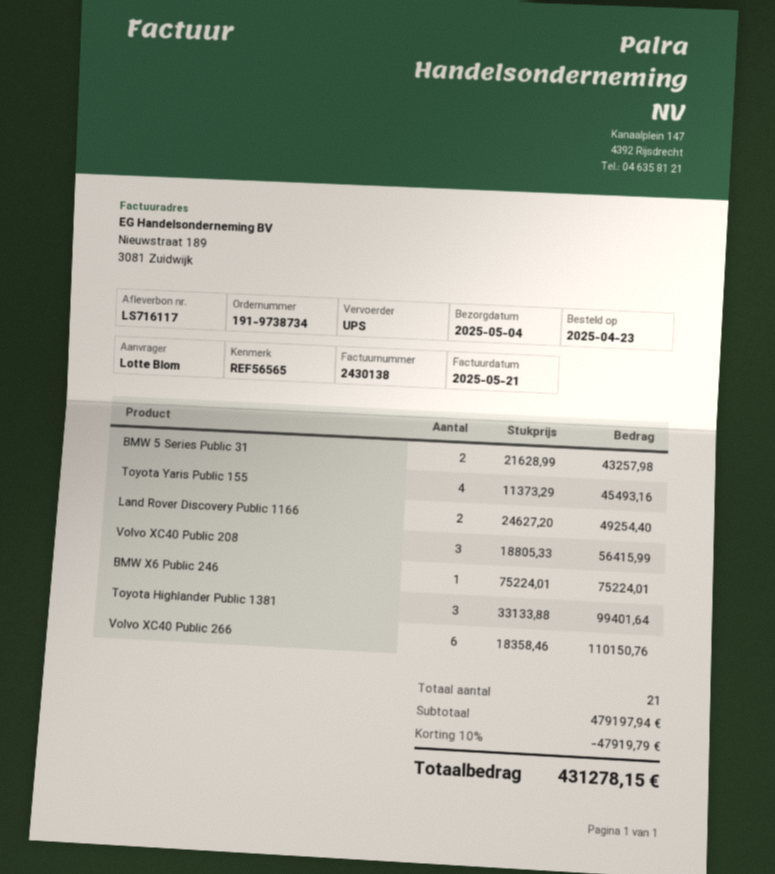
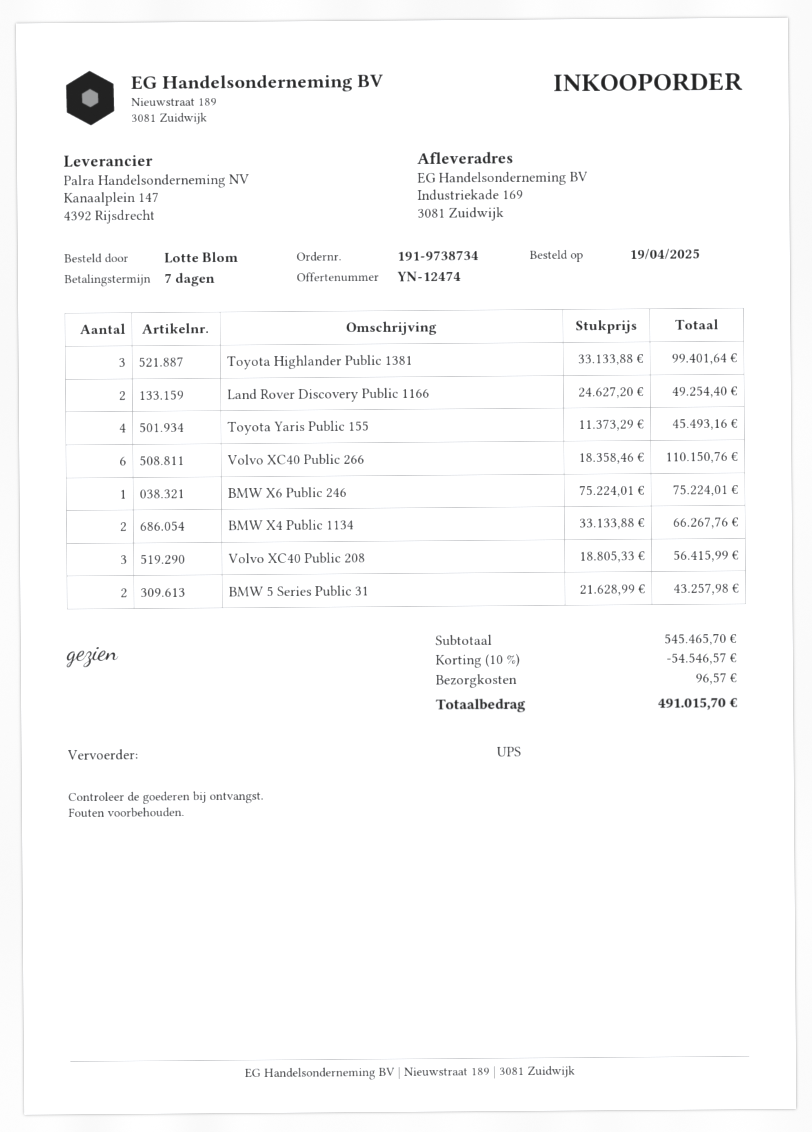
order date: 2025-04-23 -> 2025-04-19
BMW X4 Public 1134: none -> 2 x 33133.88 = 66267.76
subtotal: 479197.94 -> 545465.70
discount: 10% = 47919.79 -> 10% = 54546.57
shipping: none -> 96.57
total: 431278.15 -> 491015.70

